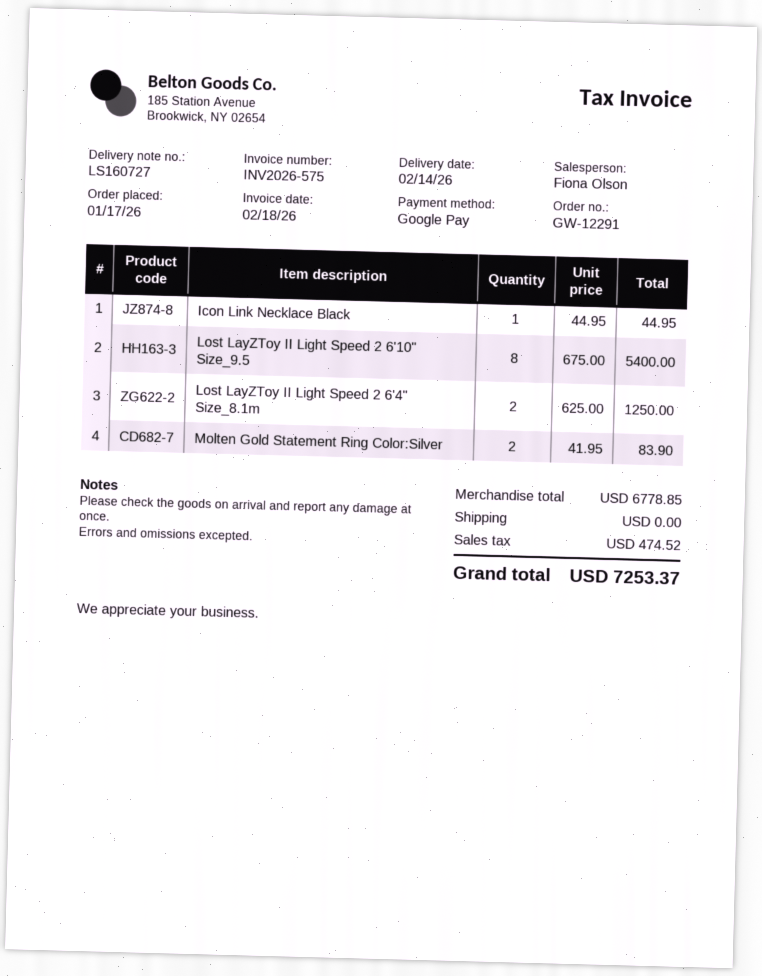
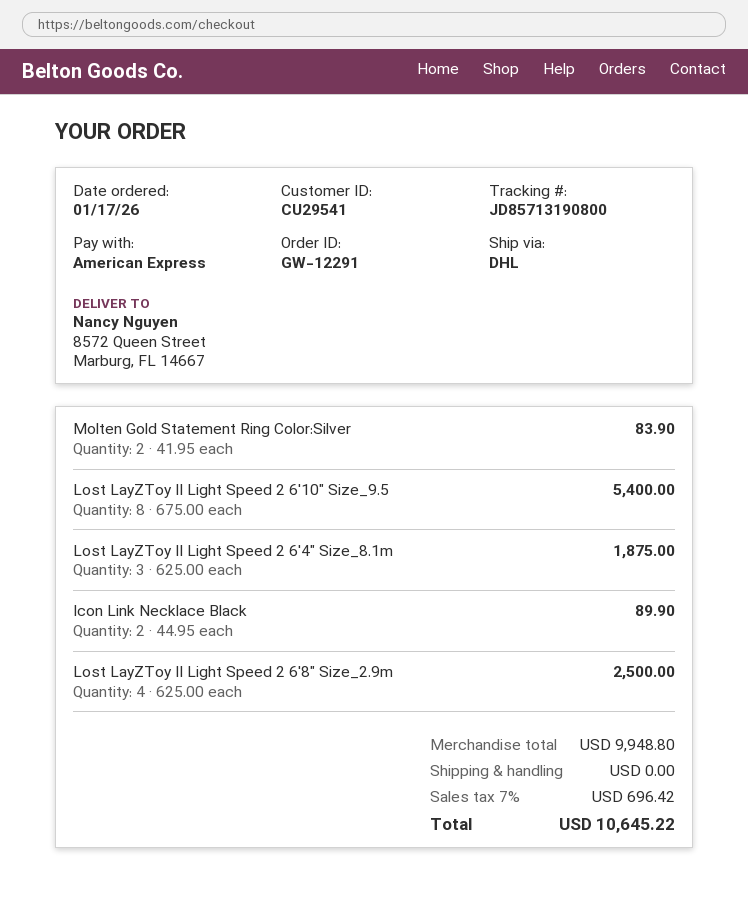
payment method: Google Pay -> American Express
Icon Link Necklace Black: 1 x 44.95 = 44.95 -> 2 x 44.95 = 89.90
Lost LayZToy II Light Speed 2 6'4" Size_8.1m: 2 x 625.00 = 1250.00 -> 3 x 625.00 = 1875.00
Lost LayZToy II Light Speed 2 6'8" Size_2.9m: none -> 4 x 625.00 = 2500.00
subtotal: 6778.85 -> 9948.80
tax: 474.52 -> 696.42
total: 7253.37 -> 10645.22

